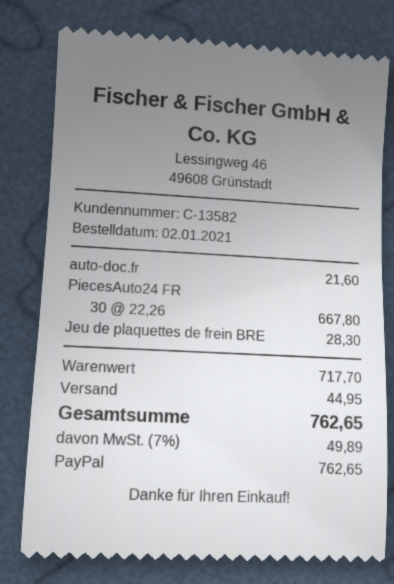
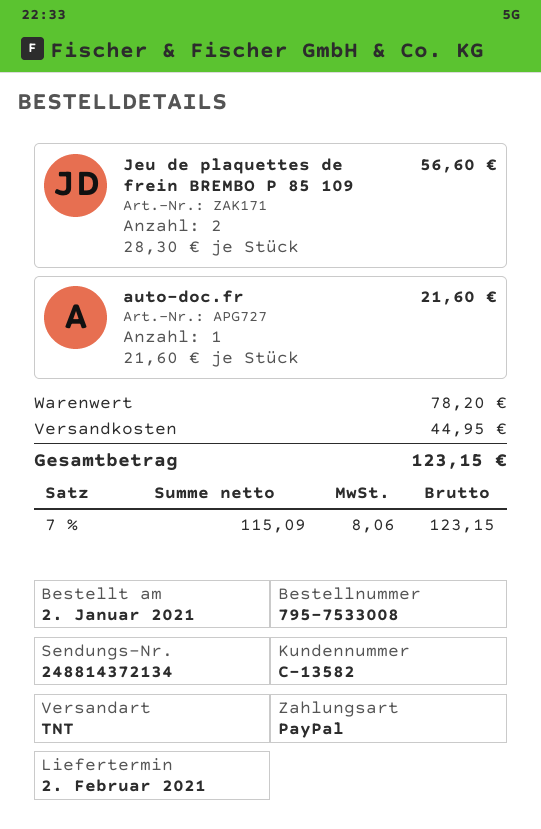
PiecesAuto24 FR: 30 x 22.26 = 667.80 -> none
Jeu de plaquettes de frein BRE: 1 x 28.30 = 28.30 -> 2 x 28.30 = 56.60
subtotal: 717.70 -> 78.20
tax: 7% = 49.89 -> 7% = 8.06
total: 762.65 -> 123.15

